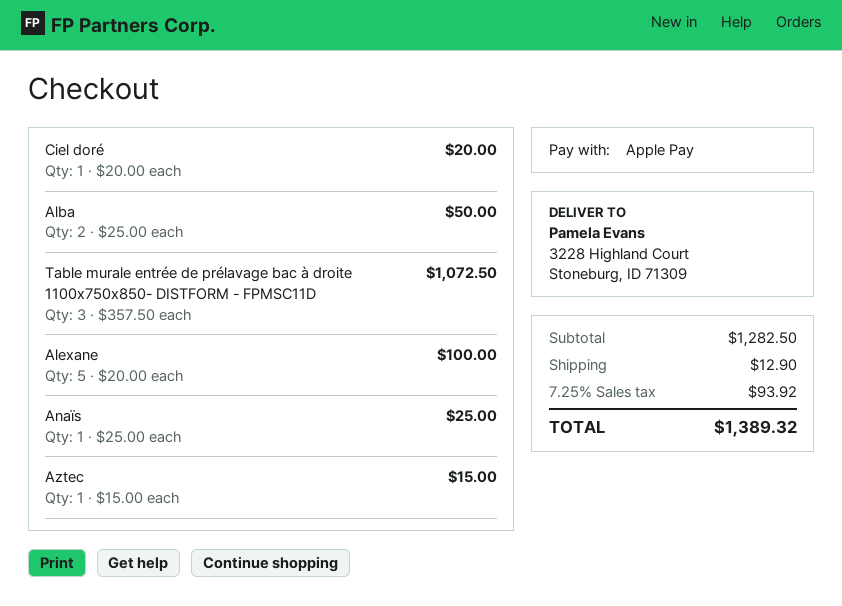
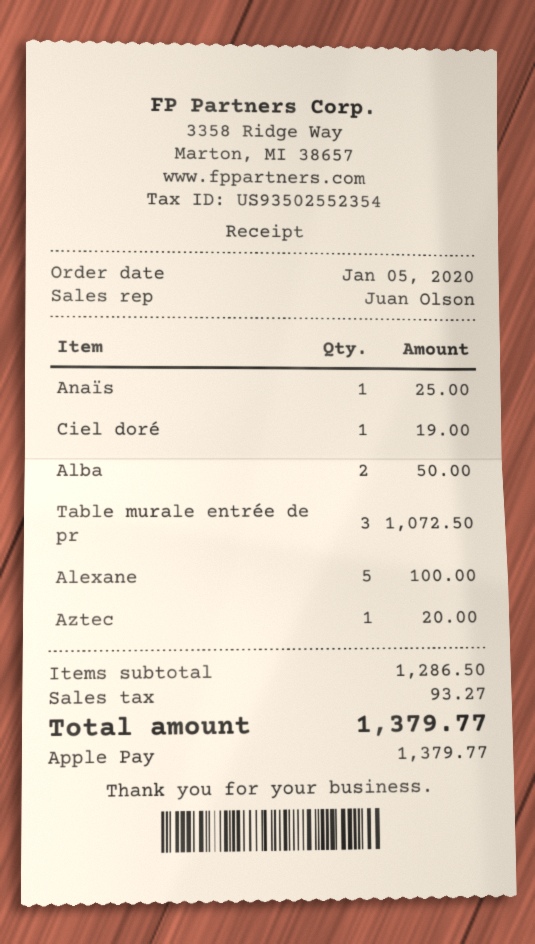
Ciel doré: 1 for 20.00 -> 1 for 19.00
Aztec: 1 for 15.00 -> 1 for 20.00
subtotal: 1282.50 -> 1286.50
shipping: 12.90 -> none
tax: 93.92 -> 93.27
total: 1389.32 -> 1379.77

